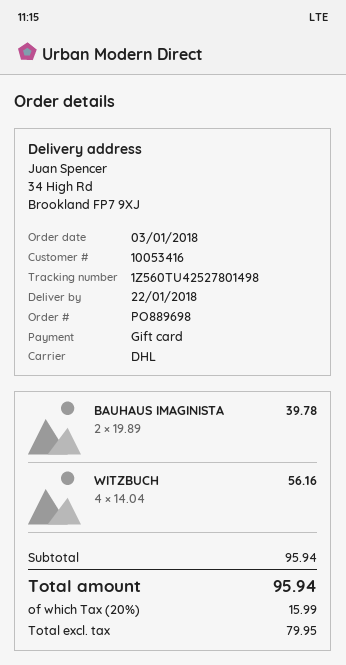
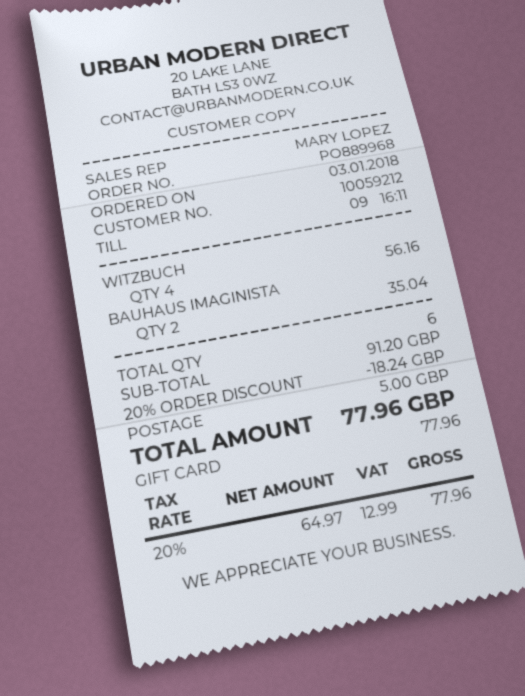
order number: PO889698 -> PO889968
customer number: 10053416 -> 10059212
BAUHAUS IMAGINISTA: 2 for 39.78 -> 2 for 35.04
subtotal: 95.94 -> 91.20
discount: none -> 20% = 18.24
shipping: none -> 5.00
net: 79.95 -> 64.97
tax: 20% = 15.99 -> 20% = 12.99
total: 95.94 -> 77.96

